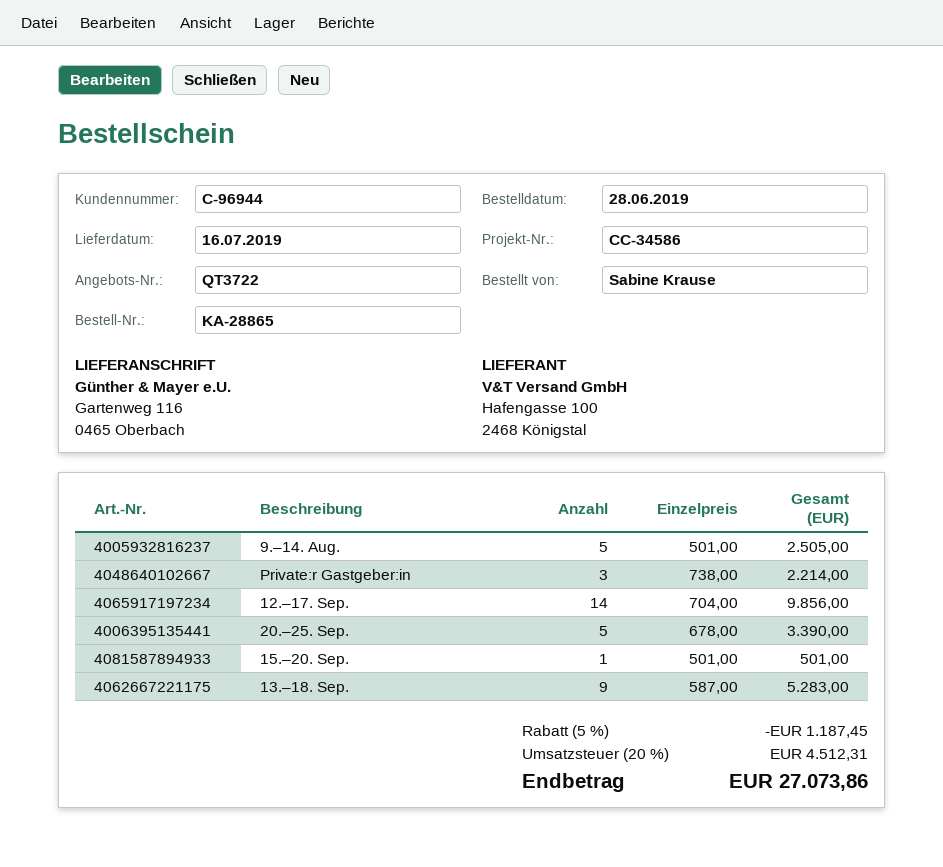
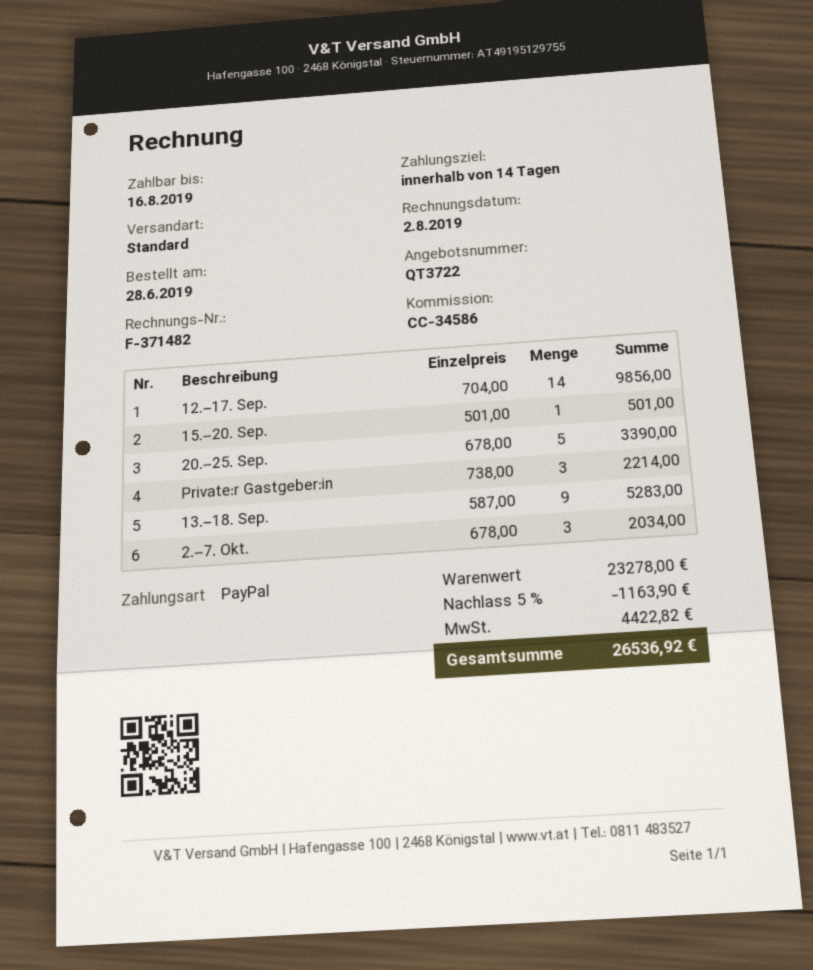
9.–14. Aug.: 5 x 501.00 = 2505.00 -> none
2.–7. Okt.: none -> 3 x 678.00 = 2034.00
discount: 5% = 1187.45 -> 5% = 1163.90
tax: 4512.31 -> 4422.82
total: 27073.86 -> 26536.92

